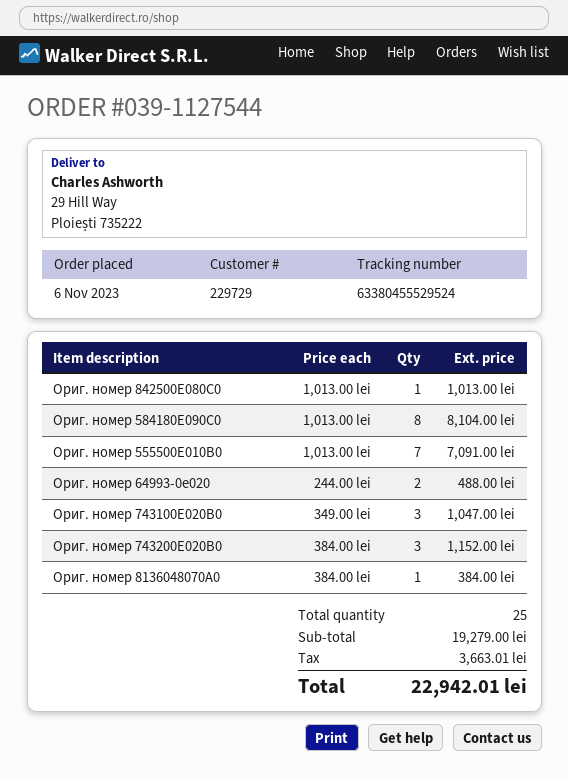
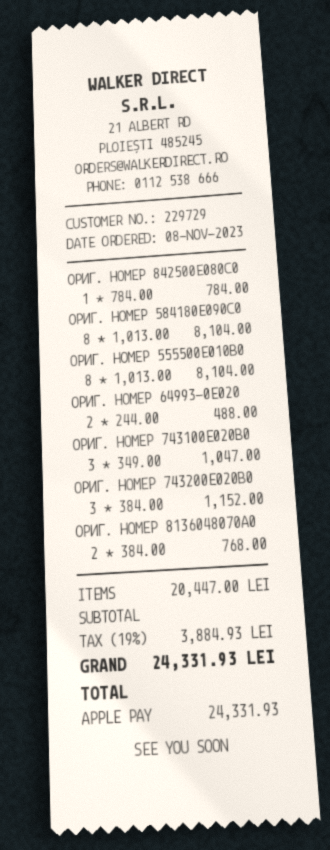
order date: 2023-11-06 -> 2023-11-08
Ориг. номер 842500E080C0: 1 x 1013.00 = 1013.00 -> 1 x 784.00 = 784.00
Ориг. номер 555500E010B0: 7 x 1013.00 = 7091.00 -> 8 x 1013.00 = 8104.00
Ориг. номер 8136048070A0: 1 x 384.00 = 384.00 -> 2 x 384.00 = 768.00
subtotal: 19279.00 -> 20447.00
tax: 3663.01 -> 3884.93
total: 22942.01 -> 24331.93

